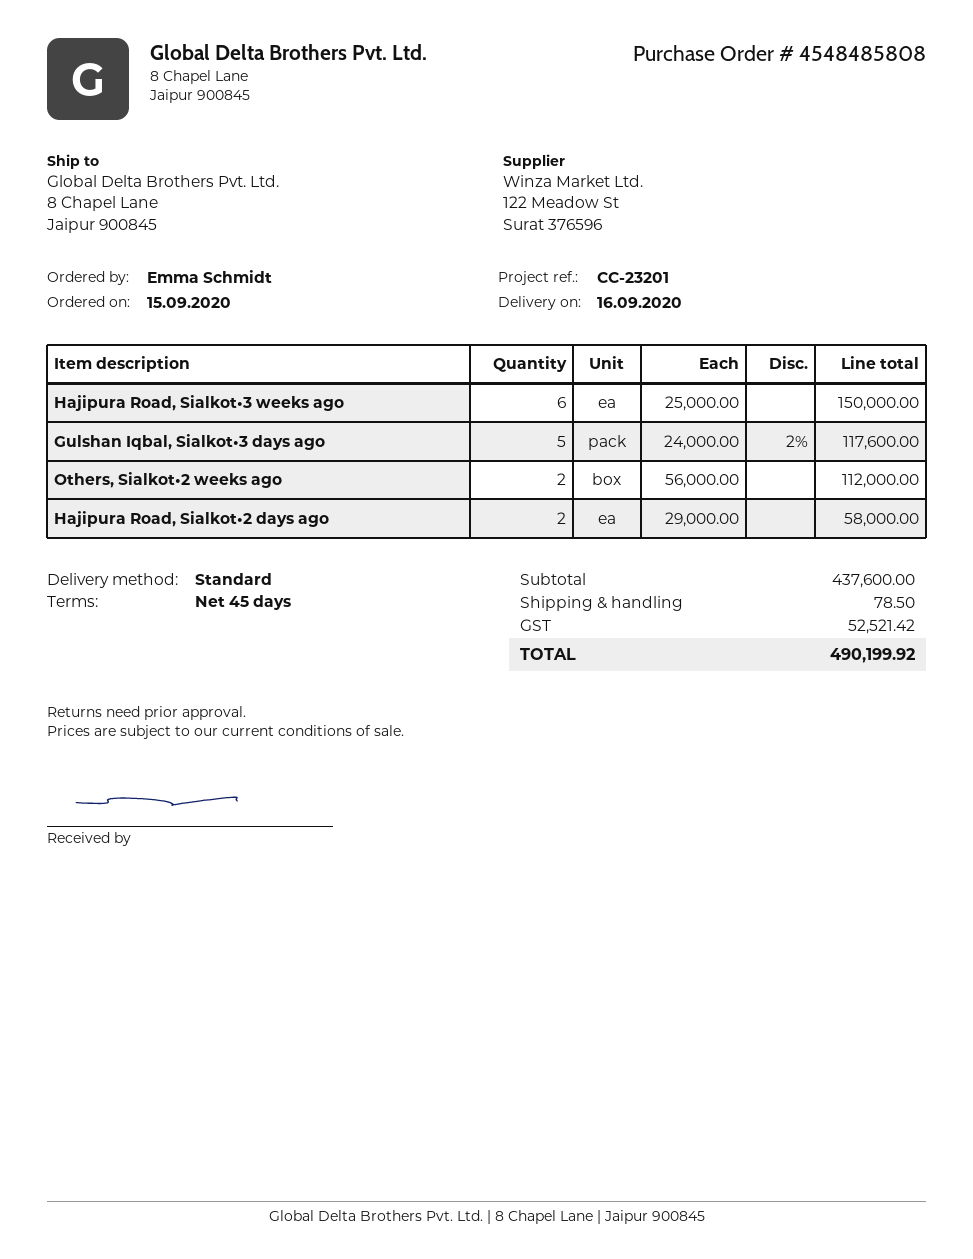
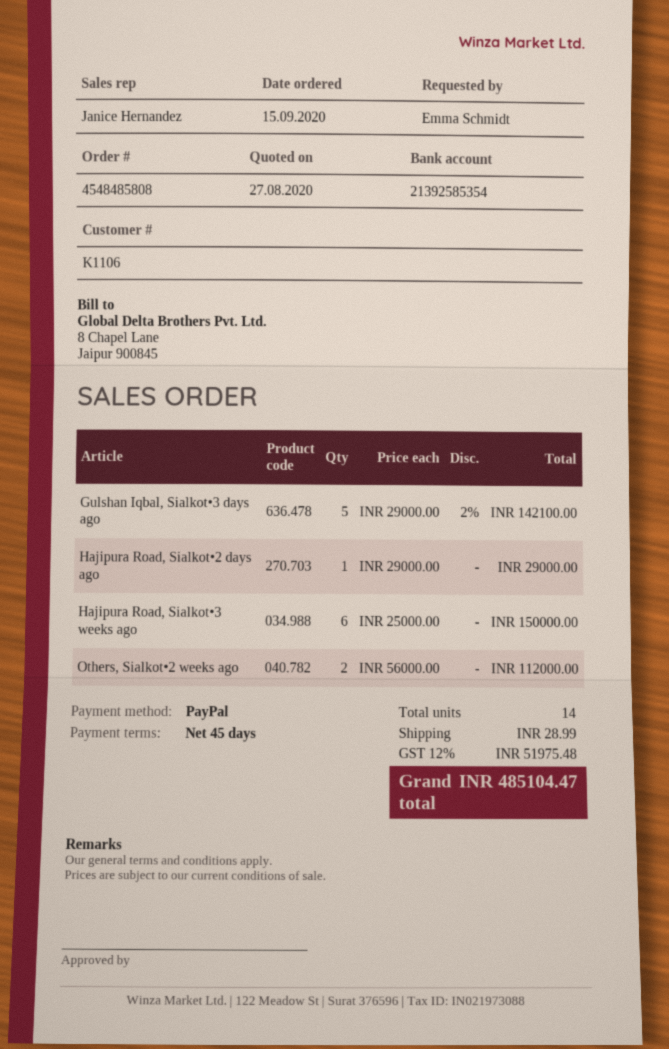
Gulshan Iqbal, Sialkot•3 days ago: 5 x 24000.00 - 2% = 117600.00 -> 5 x 29000.00 - 2% = 142100.00
Hajipura Road, Sialkot•2 days ago: 2 x 29000.00 = 58000.00 -> 1 x 29000.00 = 29000.00
shipping: 78.50 -> 28.99
tax: 52521.42 -> 51975.48
total: 490199.92 -> 485104.47

